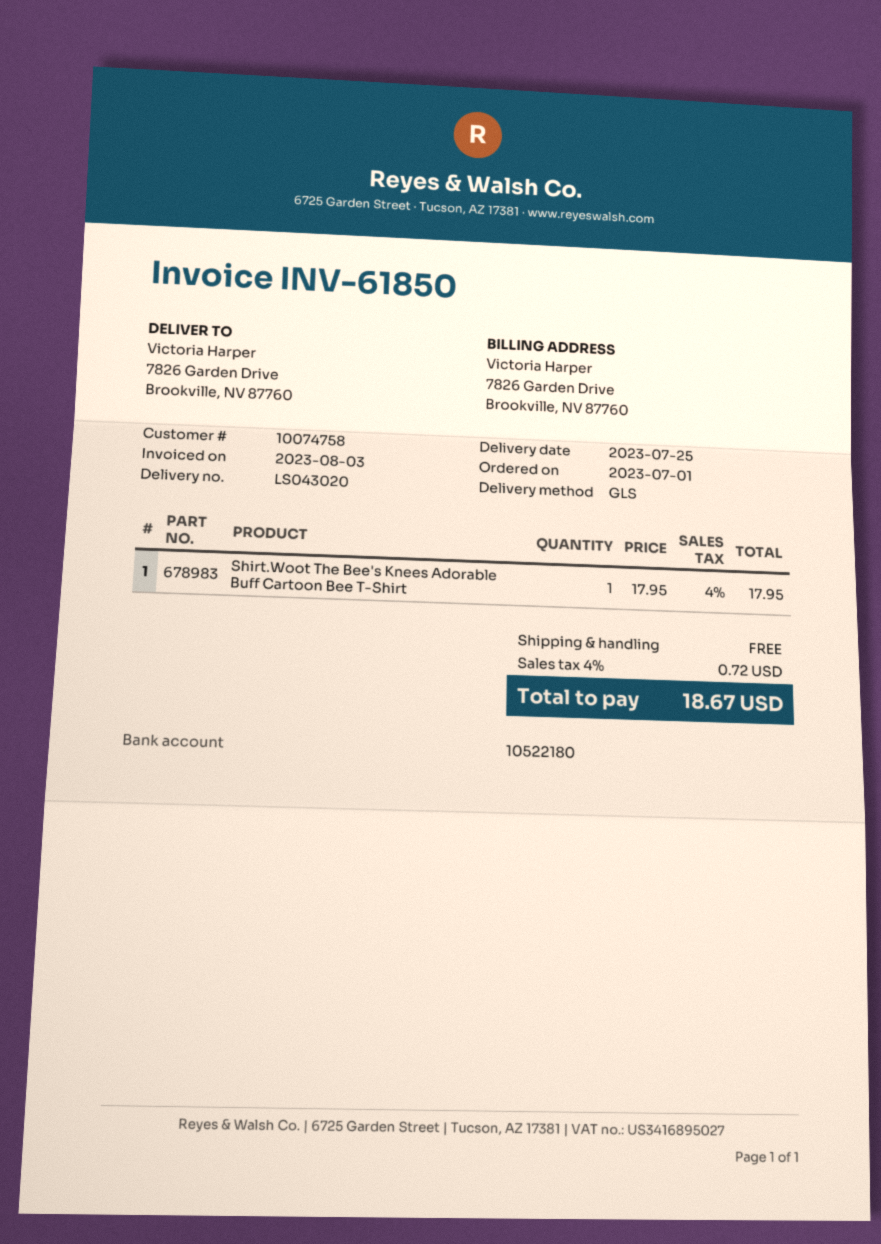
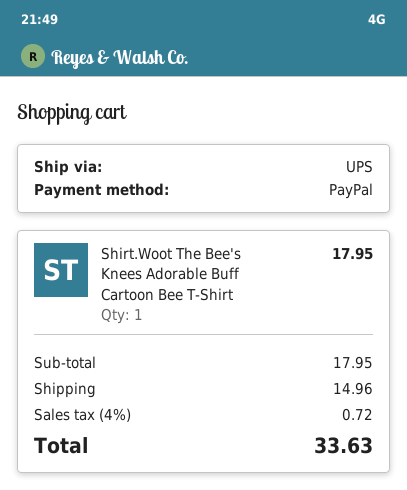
shipping method: GLS -> UPS
shipping: 0.00 -> 14.96
total: 18.67 -> 33.63

